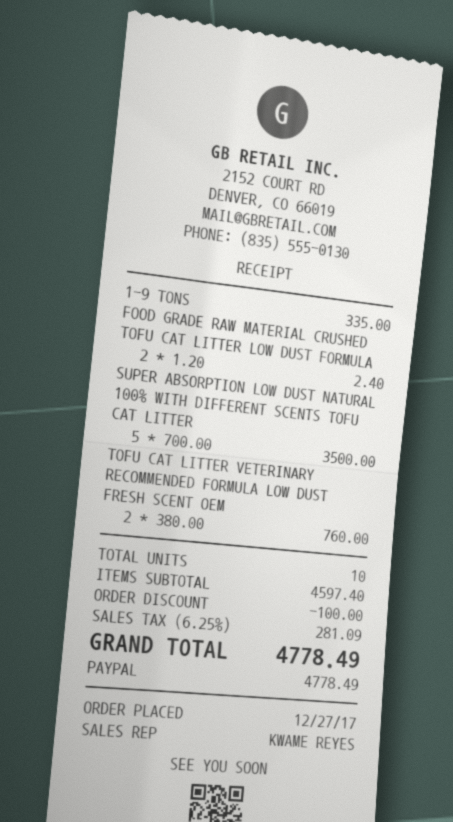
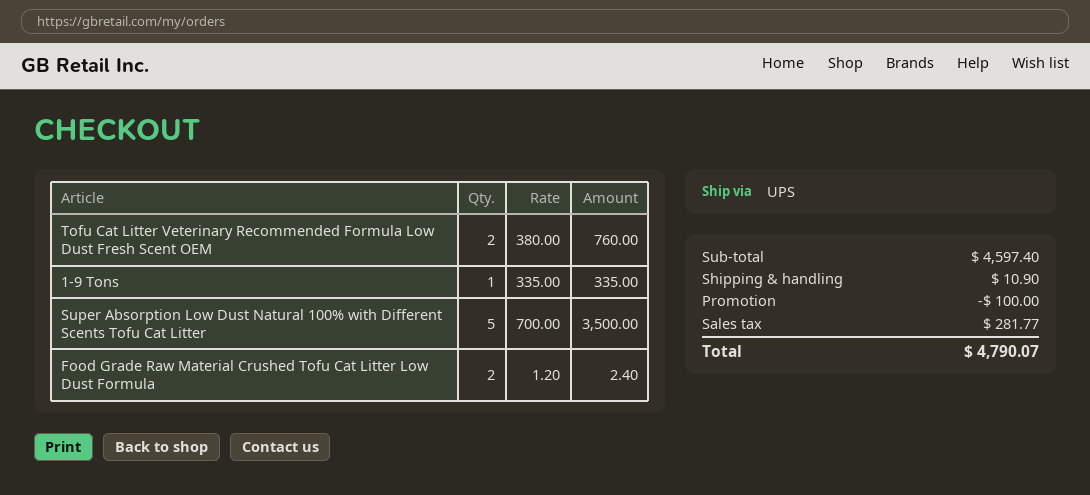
shipping: none -> 10.90
tax: 281.09 -> 281.77
total: 4778.49 -> 4790.07

